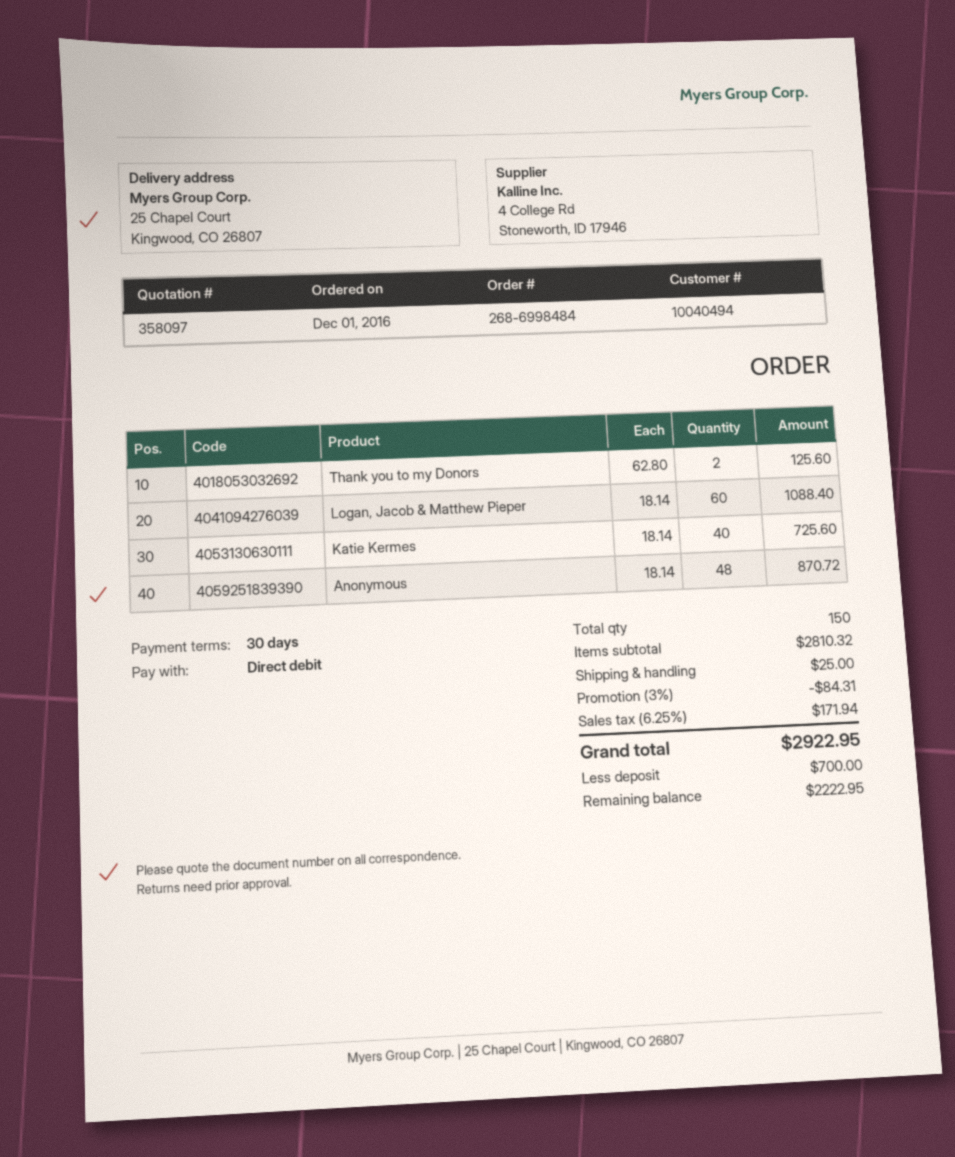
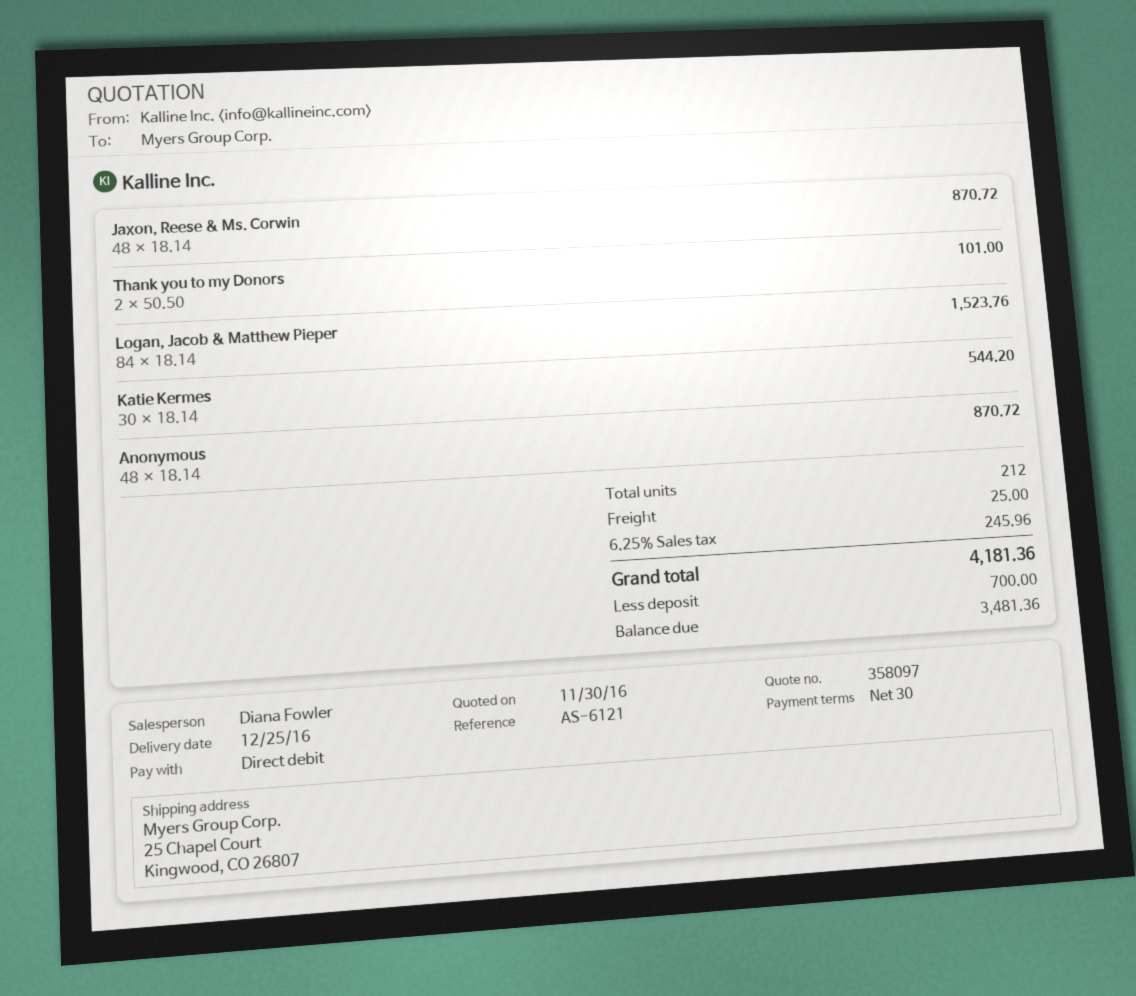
Thank you to my Donors: 2 x 62.80 = 125.60 -> 2 x 50.50 = 101.00
Logan, Jacob & Matthew Pieper: 60 x 18.14 = 1088.40 -> 84 x 18.14 = 1523.76
Katie Kermes: 40 x 18.14 = 725.60 -> 30 x 18.14 = 544.20
Jaxon, Reese & Ms. Corwin: none -> 48 x 18.14 = 870.72
total quantity: 150 -> 212
discount: 3% = 84.31 -> none
tax: 6.25% = 171.94 -> 6.25% = 245.96
total: 2922.95 -> 4181.36
balance: 2222.95 -> 3481.36

